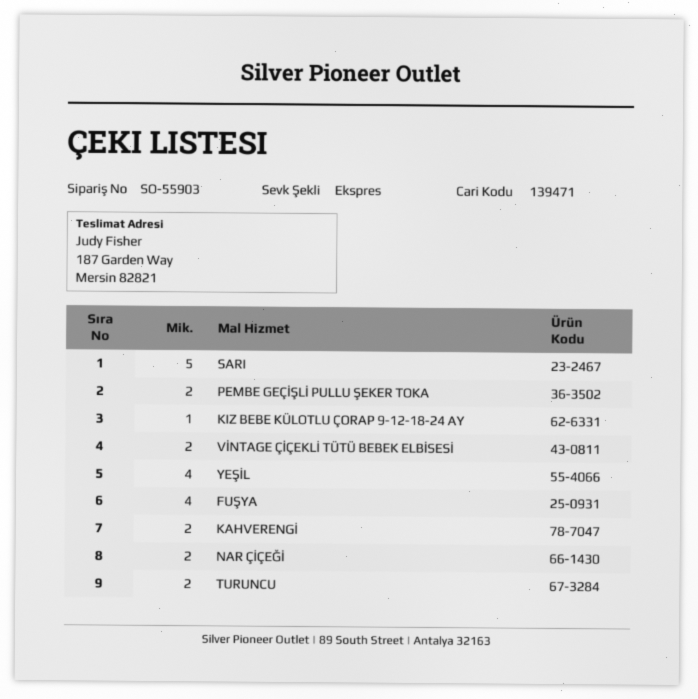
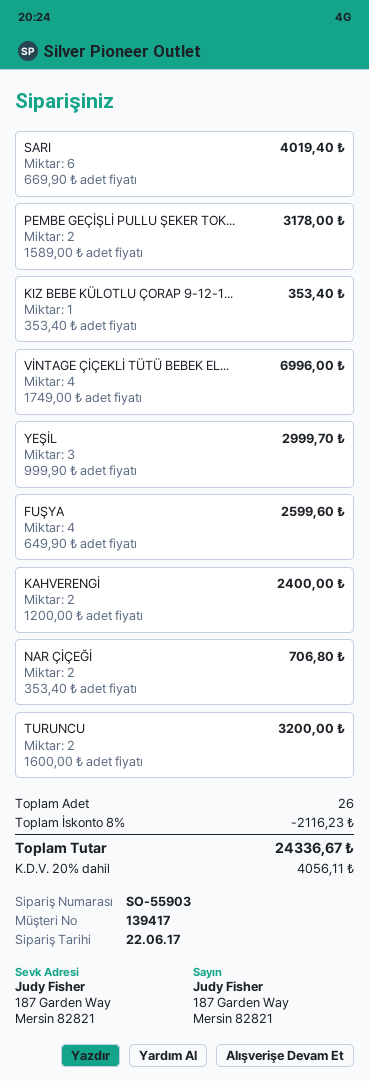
customer number: 139471 -> 139417
SARI: 5 -> 6
VİNTAGE ÇİÇEKLİ TÜTÜ BEBEK ELBİSESİ: 2 -> 4
YEŞİL: 4 -> 3

